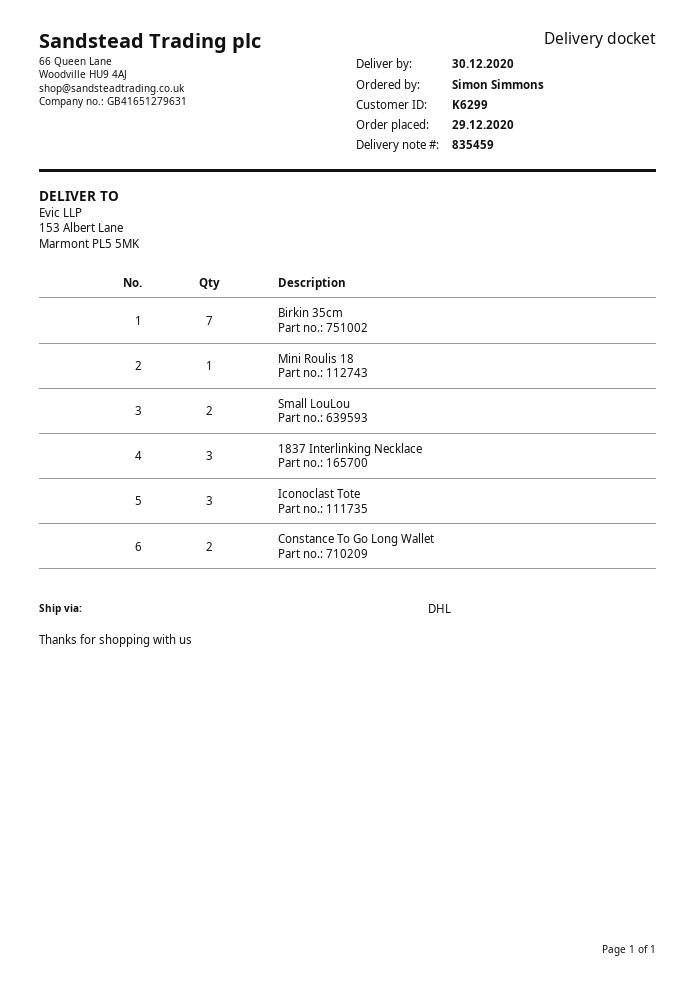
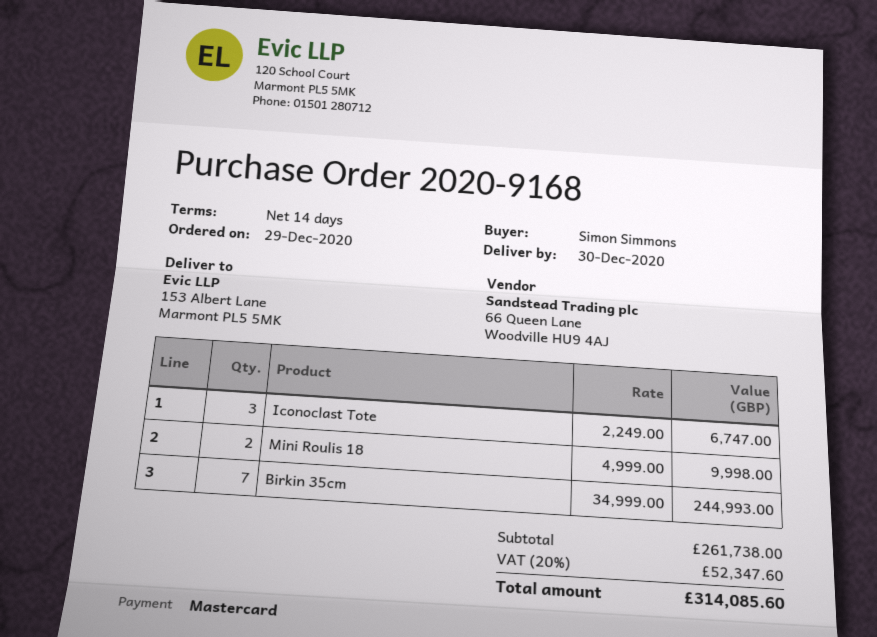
Mini Roulis 18: 1 -> 2
Small LouLou: 2 -> none
1837 Interlinking Necklace: 3 -> none
Constance To Go Long Wallet: 2 -> none

